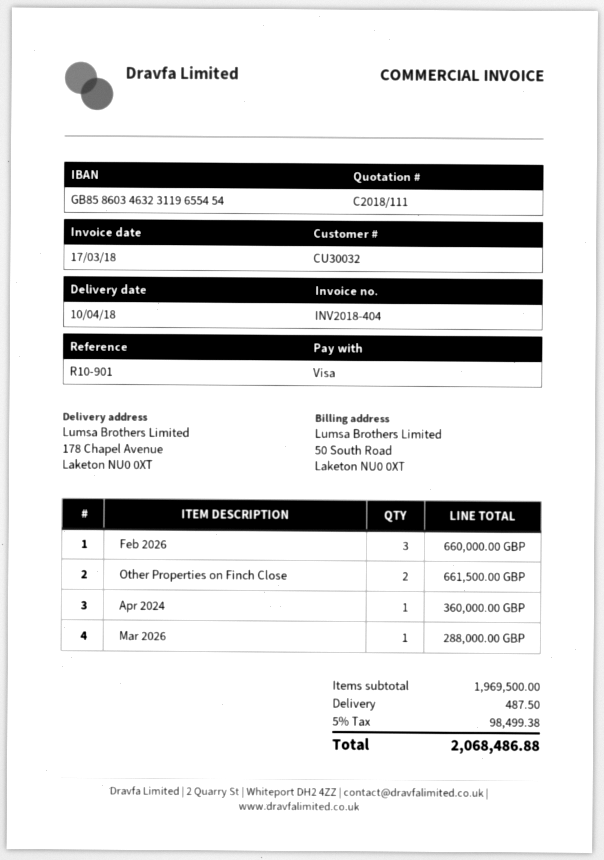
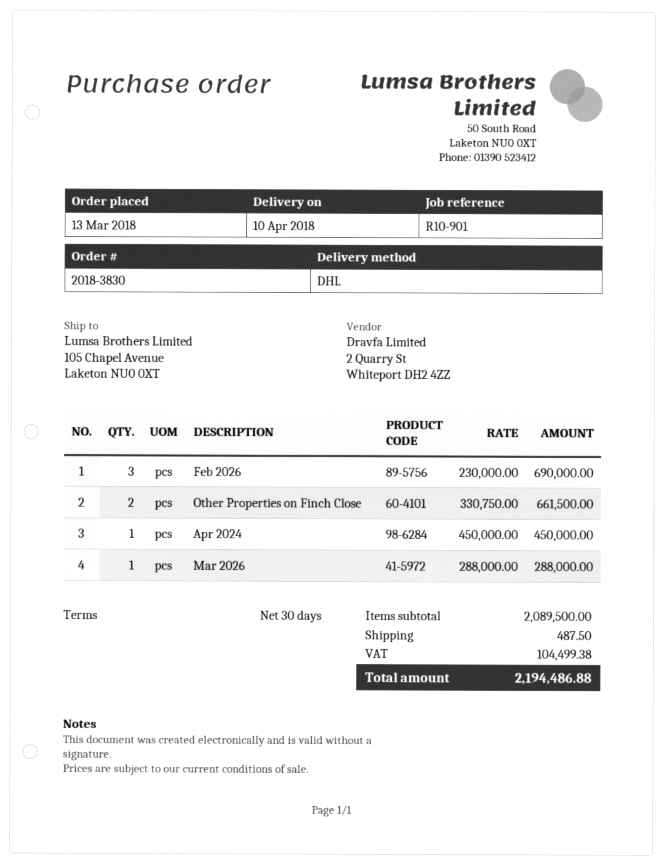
ship to: 178 Chapel Avenue, Laketon NU0 0XT -> 105 Chapel Avenue, Laketon NU0 0XT
Feb 2026: 3 for 660000.00 -> 3 for 690000.00
Apr 2024: 1 for 360000.00 -> 1 for 450000.00
subtotal: 1969500.00 -> 2089500.00
tax: 98499.38 -> 104499.38
total: 2068486.88 -> 2194486.88

